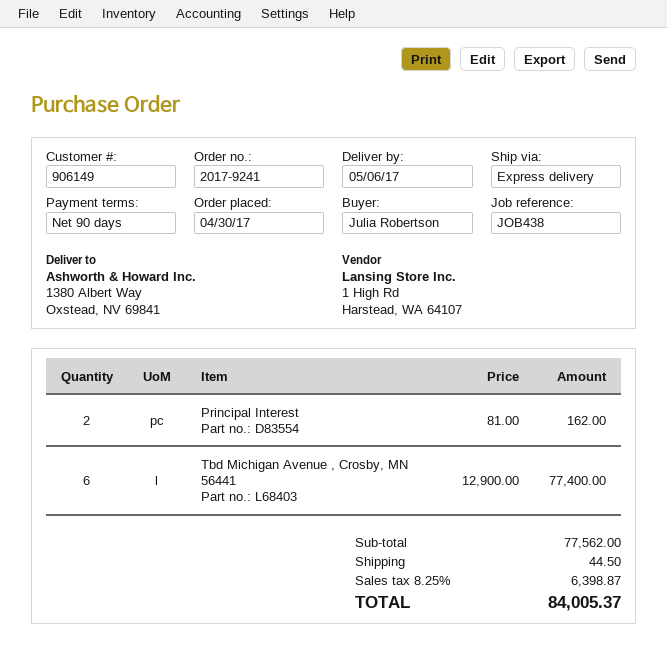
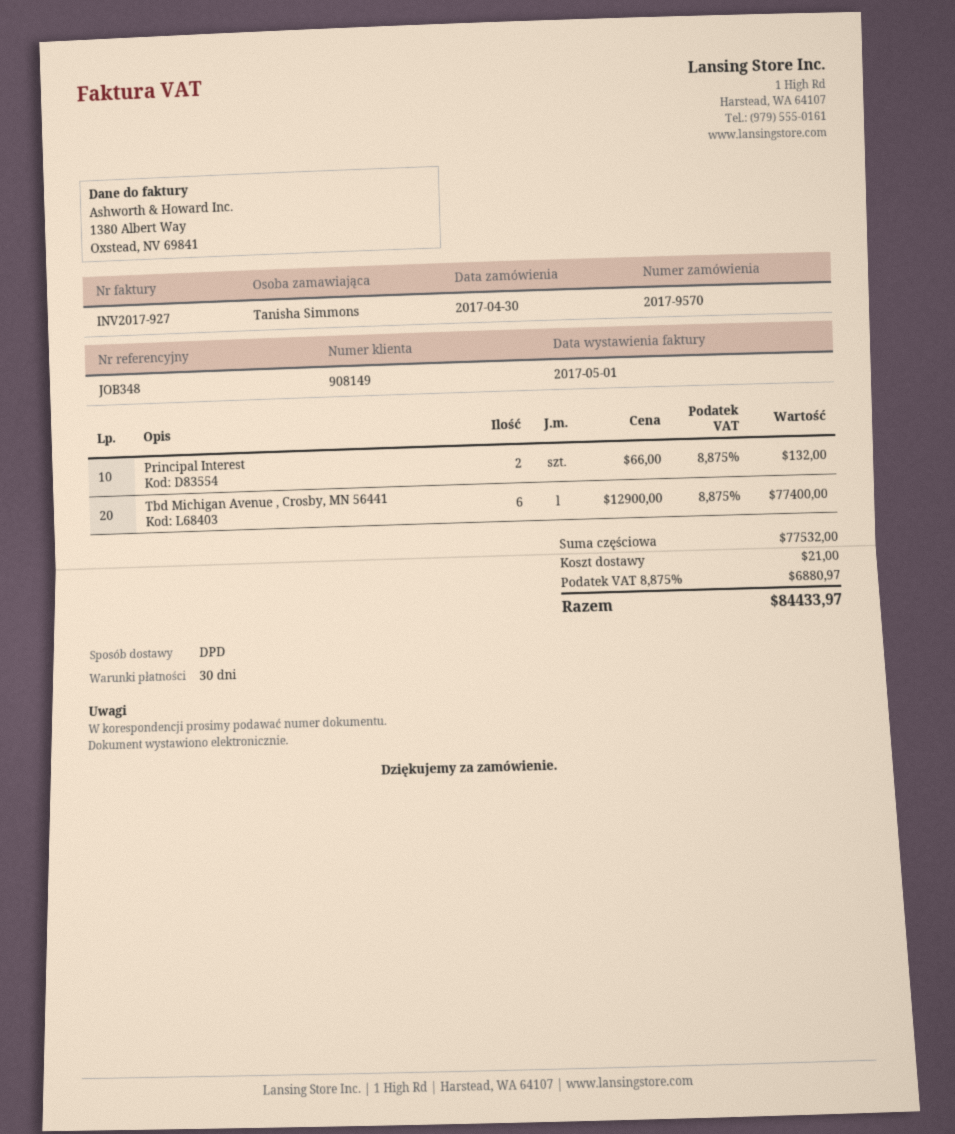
order number: 2017-9241 -> 2017-9570
payment terms: 90 days -> 30 days
customer number: 906149 -> 908149
reference: JOB438 -> JOB348
ordered by: Julia Robertson -> Tanisha Simmons
shipping method: express -> DPD
Principal Interest: 2 x 81.00 = 162.00 -> 2 x 66.00 = 132.00
subtotal: 77562.00 -> 77532.00
shipping: 44.50 -> 21.00
tax: 8.25% = 6398.87 -> 8.875% = 6880.97
total: 84005.37 -> 84433.97

